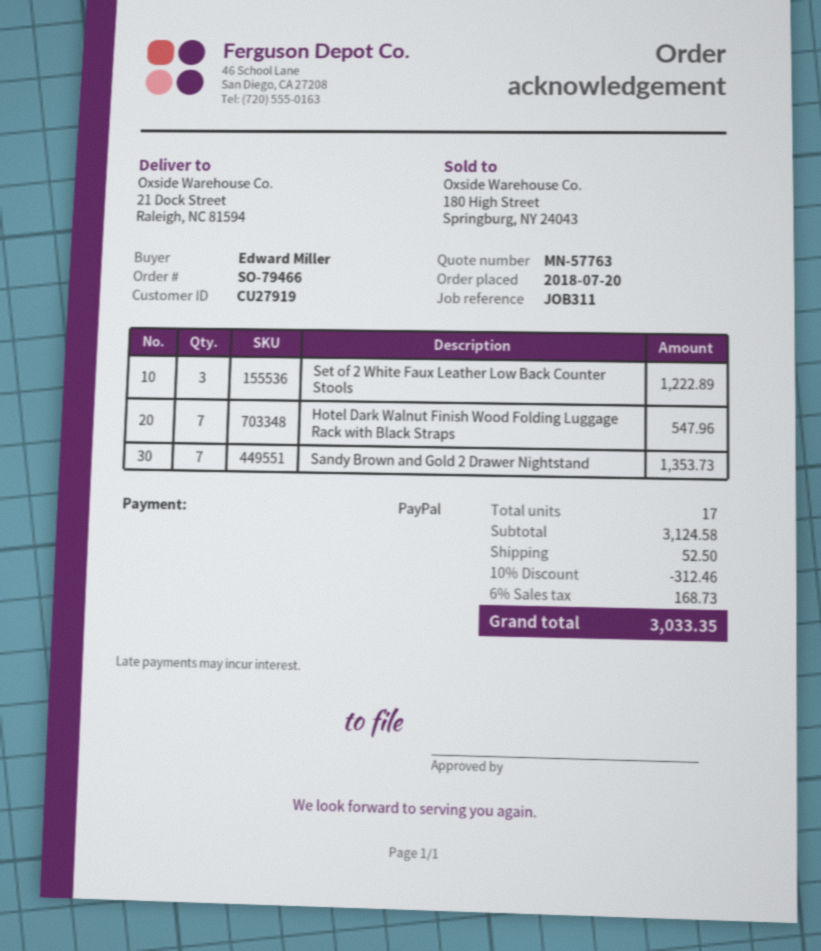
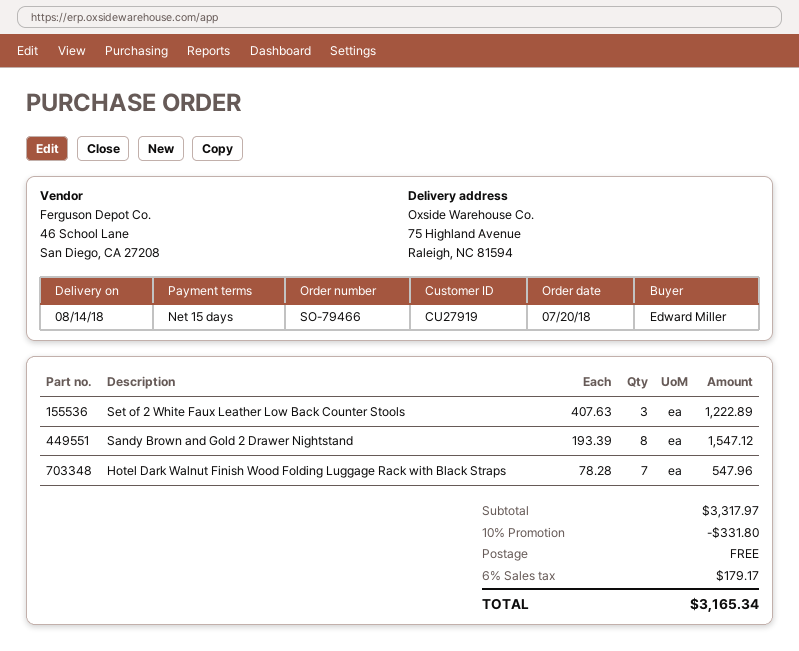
ship to: 21 Dock Street, Raleigh, NC 81594 -> 75 Highland Avenue, Raleigh, NC 81594
Sandy Brown and Gold 2 Drawer Nightstand: 7 for 1353.73 -> 8 for 1547.12
subtotal: 3124.58 -> 3317.97
discount: 10% = 312.46 -> 10% = 331.80
shipping: 52.50 -> 0.00
tax: 6% = 168.73 -> 6% = 179.17
total: 3033.35 -> 3165.34

